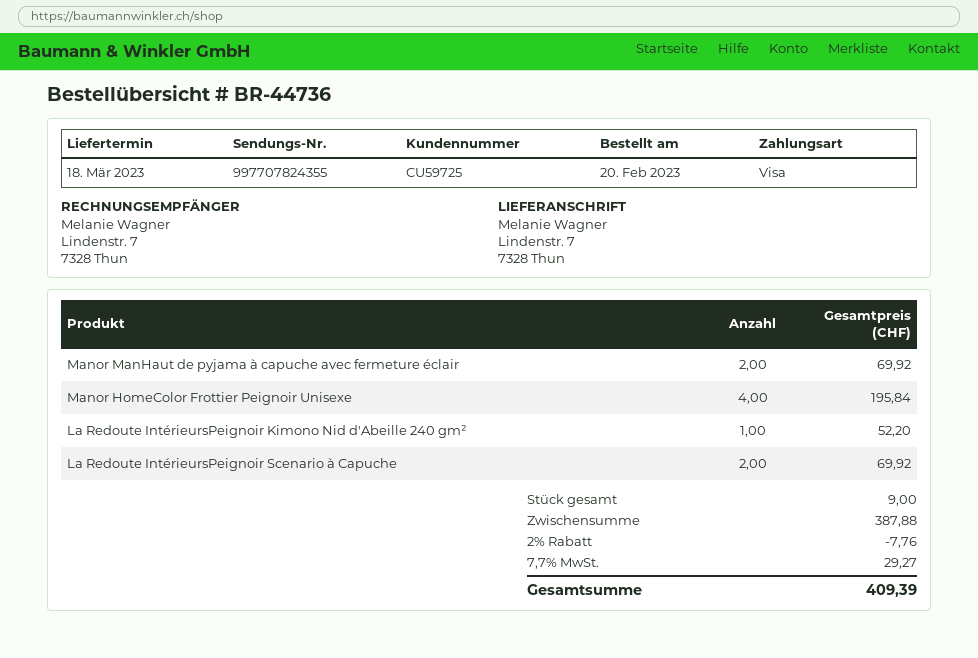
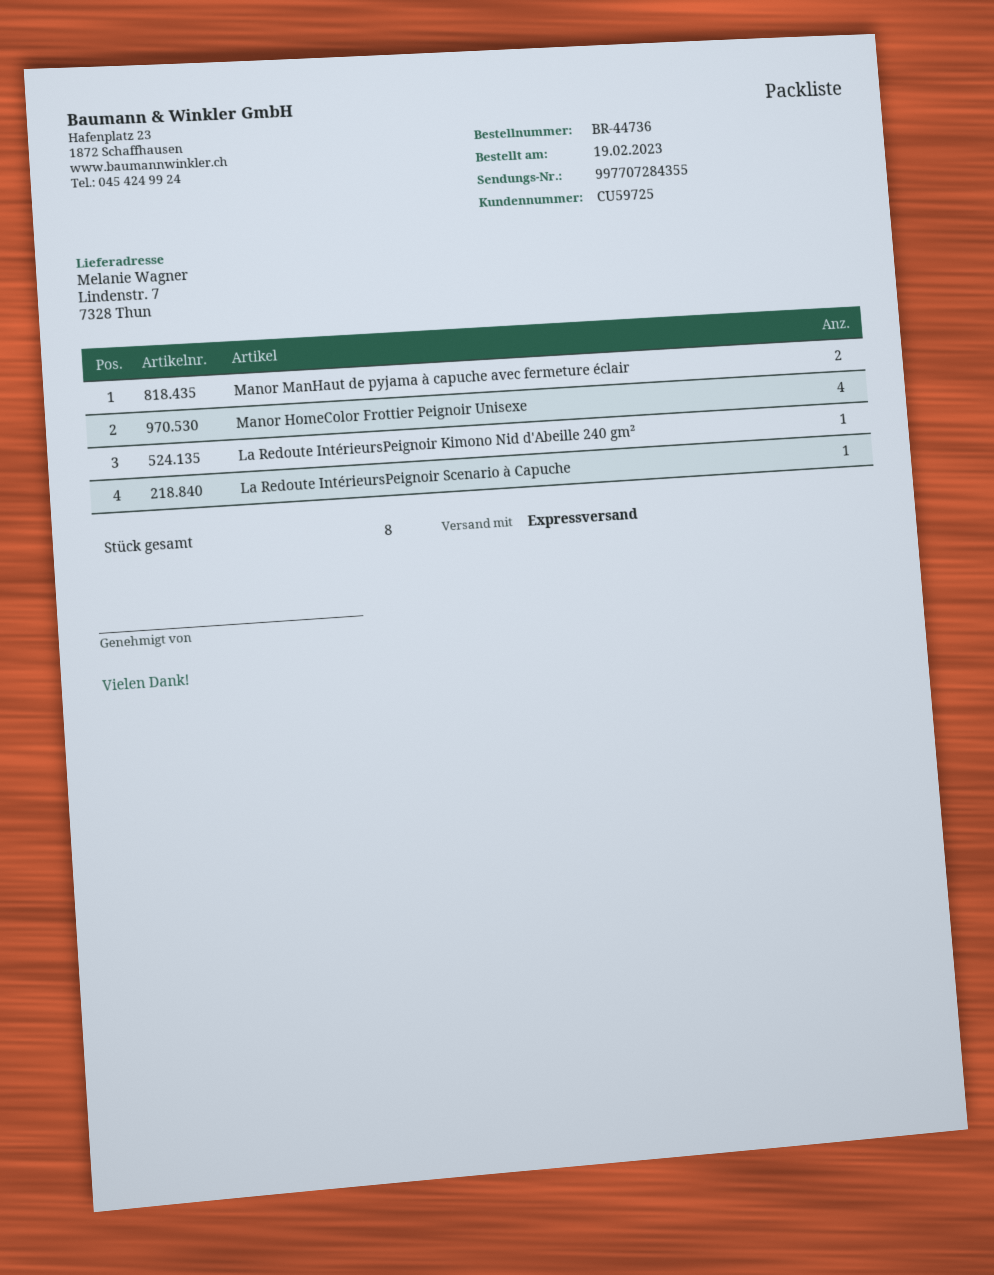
order date: 2023-02-20 -> 2023-02-19
tracking number: 997707824355 -> 997707284355
La Redoute IntérieursPeignoir Scenario à Capuche: 2 -> 1
total quantity: 9 -> 8

